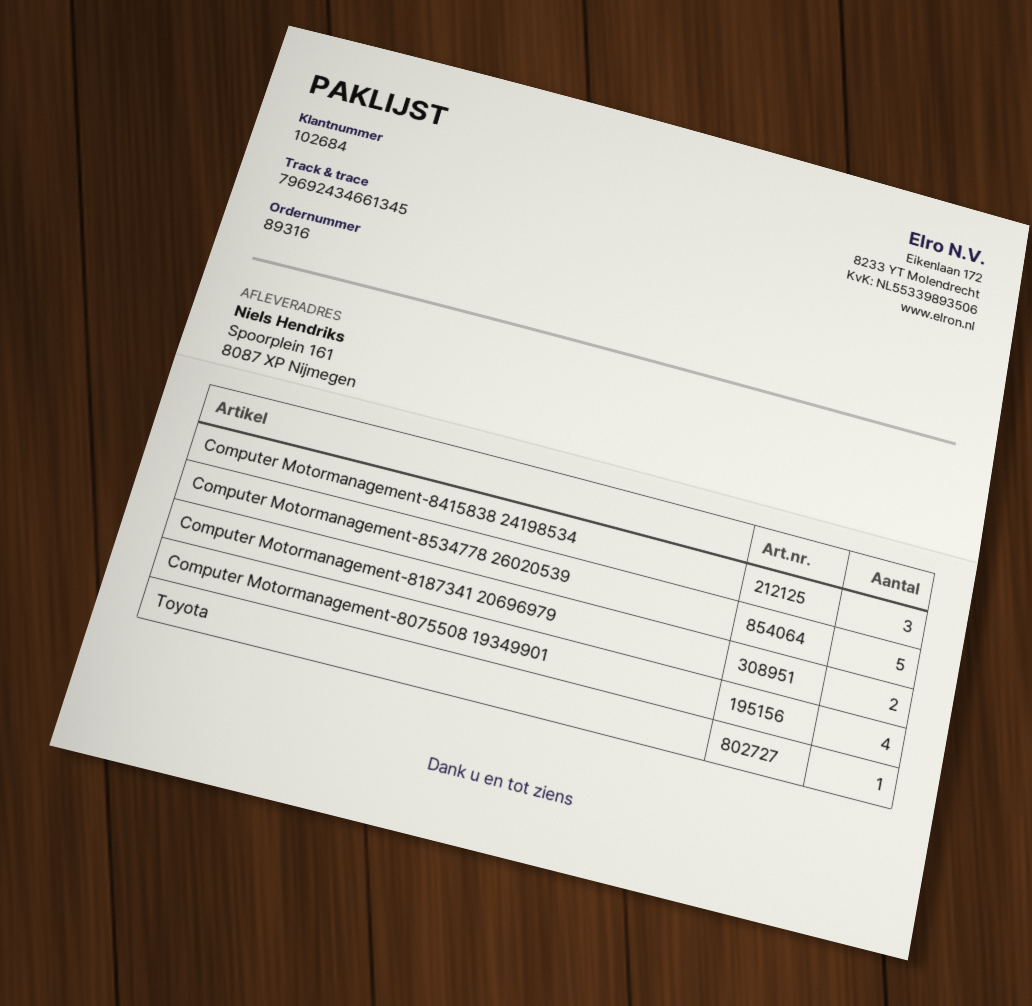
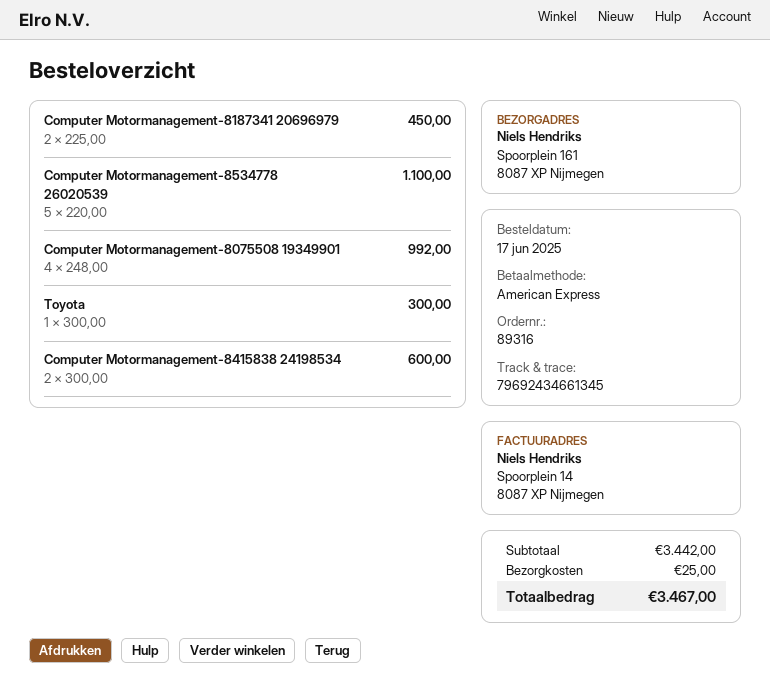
Computer Motormanagement-8415838 24198534: 3 -> 2

